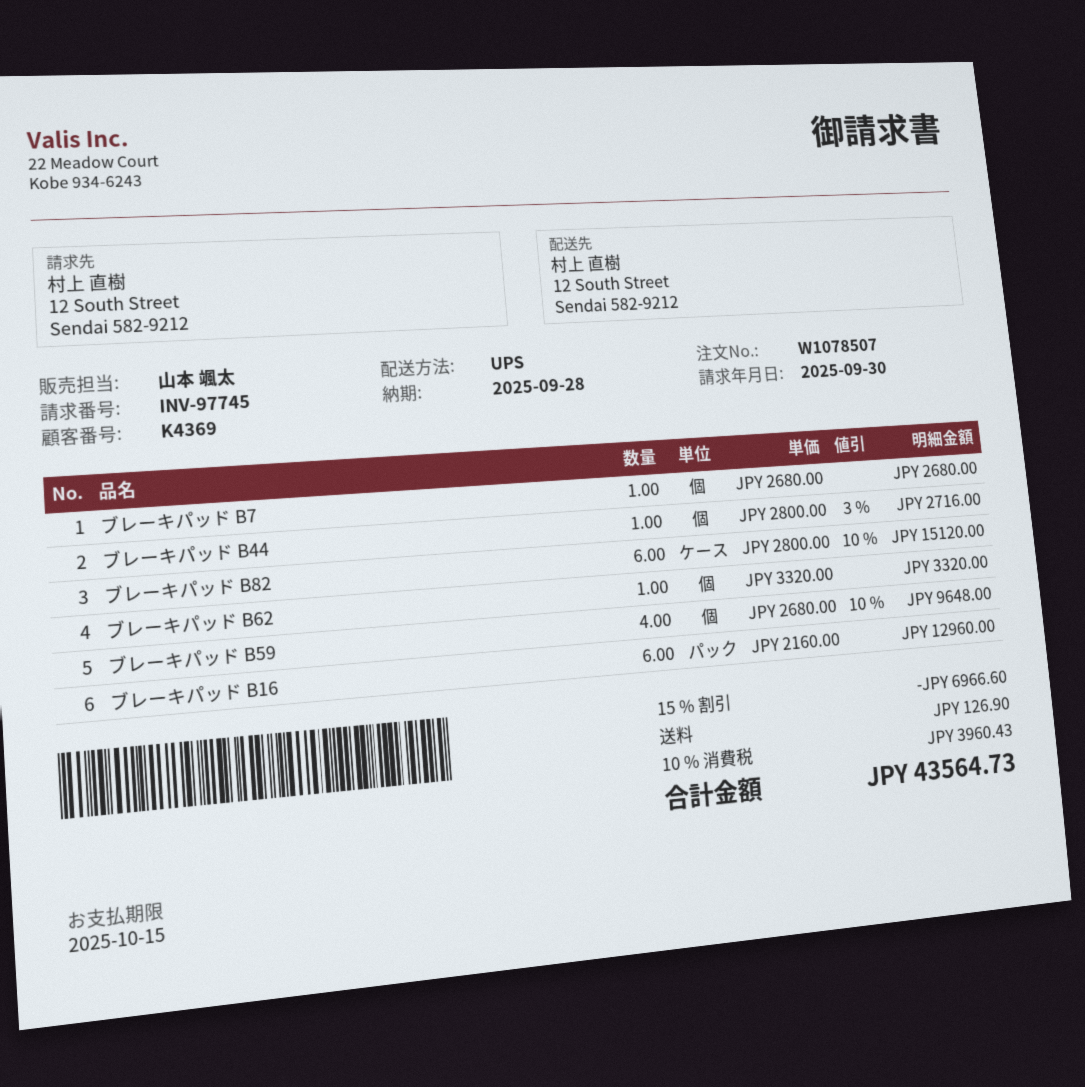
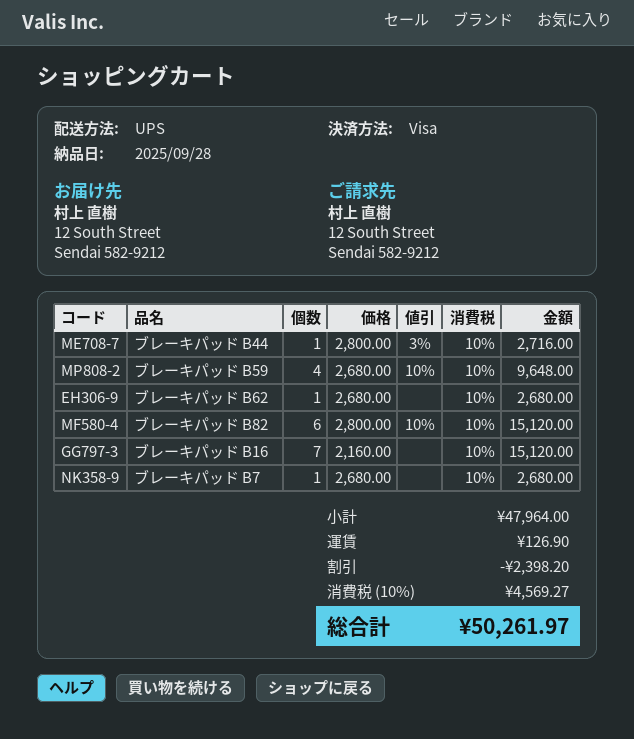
ブレーキパッド B62: 1 x 3320.00 = 3320.00 -> 1 x 2680.00 = 2680.00
ブレーキパッド B16: 6 x 2160.00 = 12960.00 -> 7 x 2160.00 = 15120.00
discount: 6966.60 -> 2398.20
tax: 10% = 3960.43 -> 10% = 4569.27
total: 43564.73 -> 50261.97

